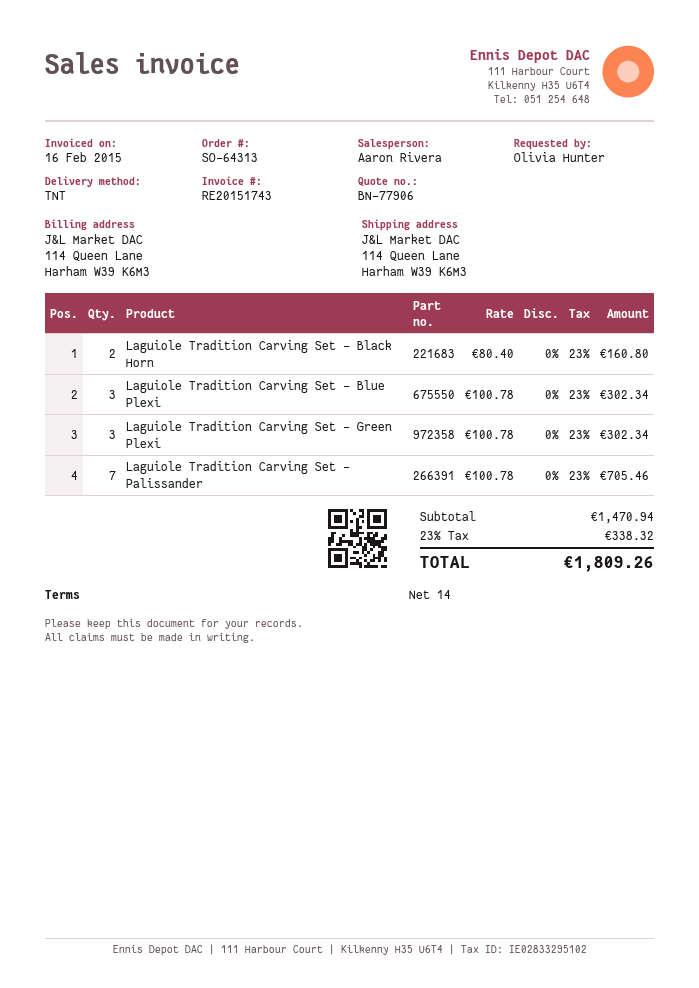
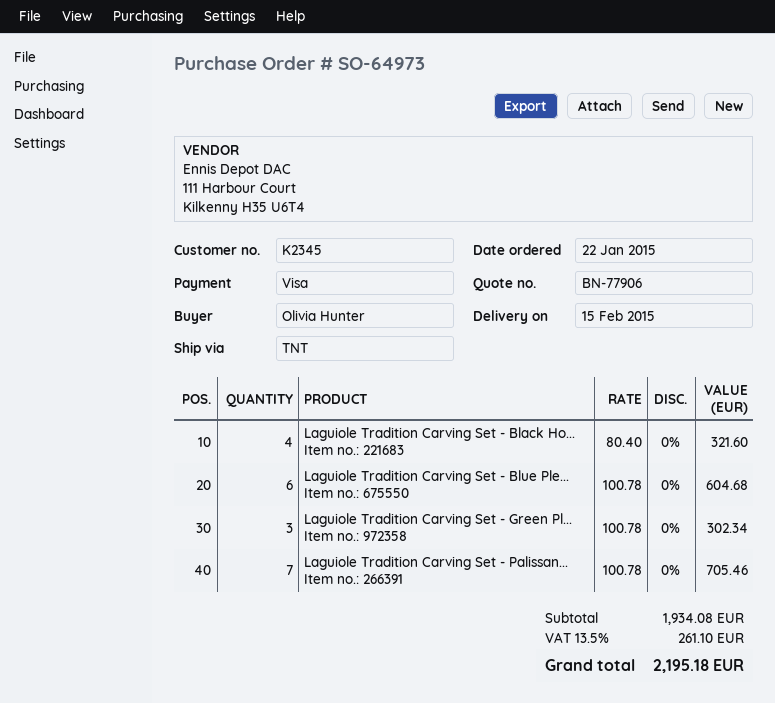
order number: SO-64313 -> SO-64973
Laguiole Tradition Carving Set - Black Horn: 2 x 80.40 = 160.80 -> 4 x 80.40 = 321.60
Laguiole Tradition Carving Set - Blue Plexi: 3 x 100.78 = 302.34 -> 6 x 100.78 = 604.68
subtotal: 1470.94 -> 1934.08
tax: 23% = 338.32 -> 13.5% = 261.10
total: 1809.26 -> 2195.18

